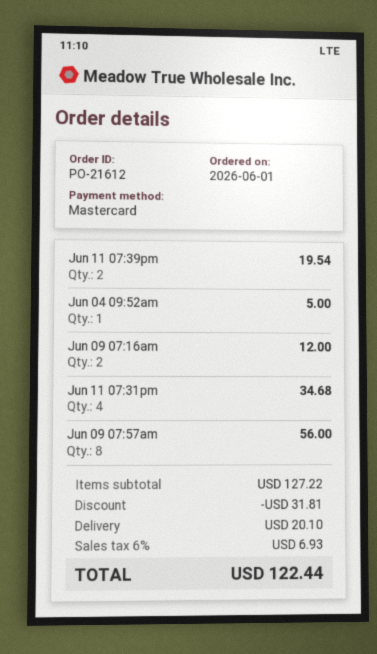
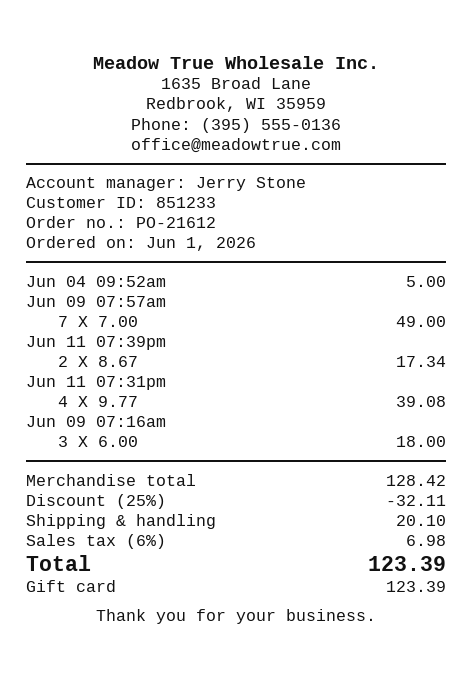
payment method: Mastercard -> gift card
Jun 11 07:39pm: 2 for 19.54 -> 2 for 17.34
Jun 09 07:16am: 2 for 12.00 -> 3 for 18.00
Jun 11 07:31pm: 4 for 34.68 -> 4 for 39.08
Jun 09 07:57am: 8 for 56.00 -> 7 for 49.00
subtotal: 127.22 -> 128.42
discount: 31.81 -> 32.11
tax: 6% = 6.93 -> 6% = 6.98
total: 122.44 -> 123.39

